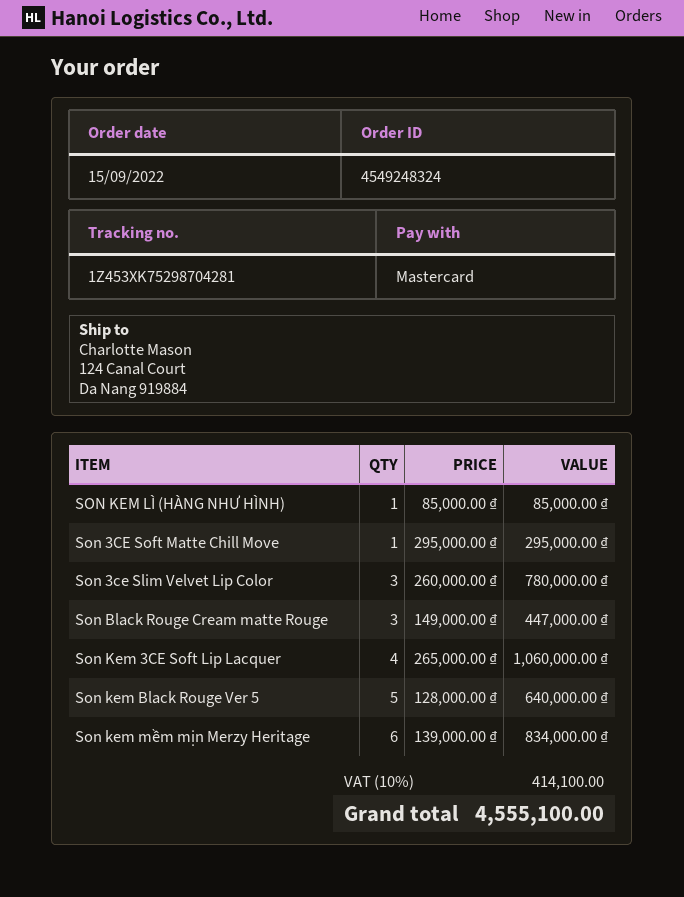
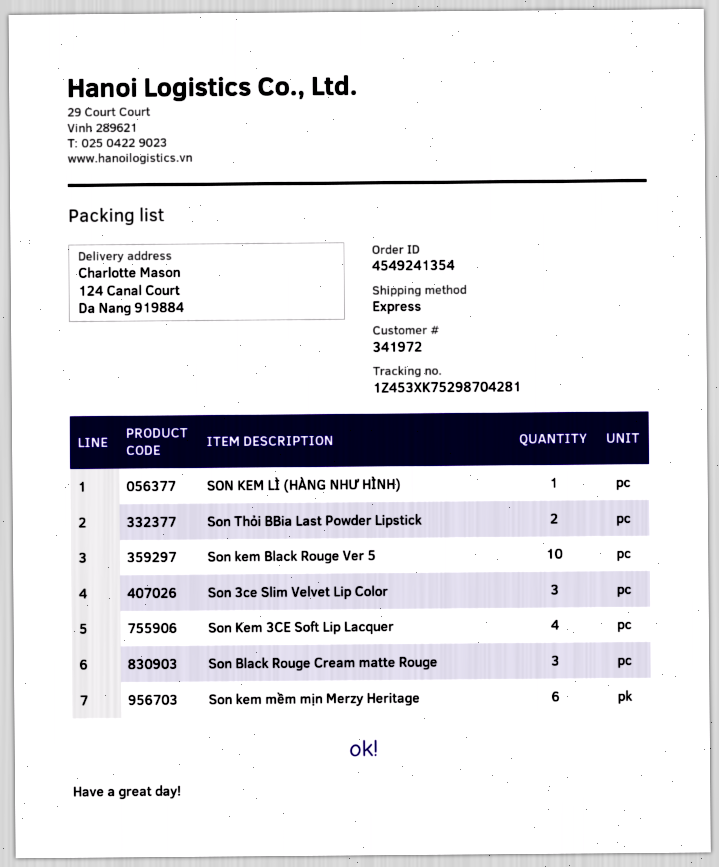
order number: 4549248324 -> 4549241354
Son 3CE Soft Matte Chill Move: 1 -> none
Son kem Black Rouge Ver 5: 5 -> 10
Son Thỏi BBia Last Powder Lipstick: none -> 2

